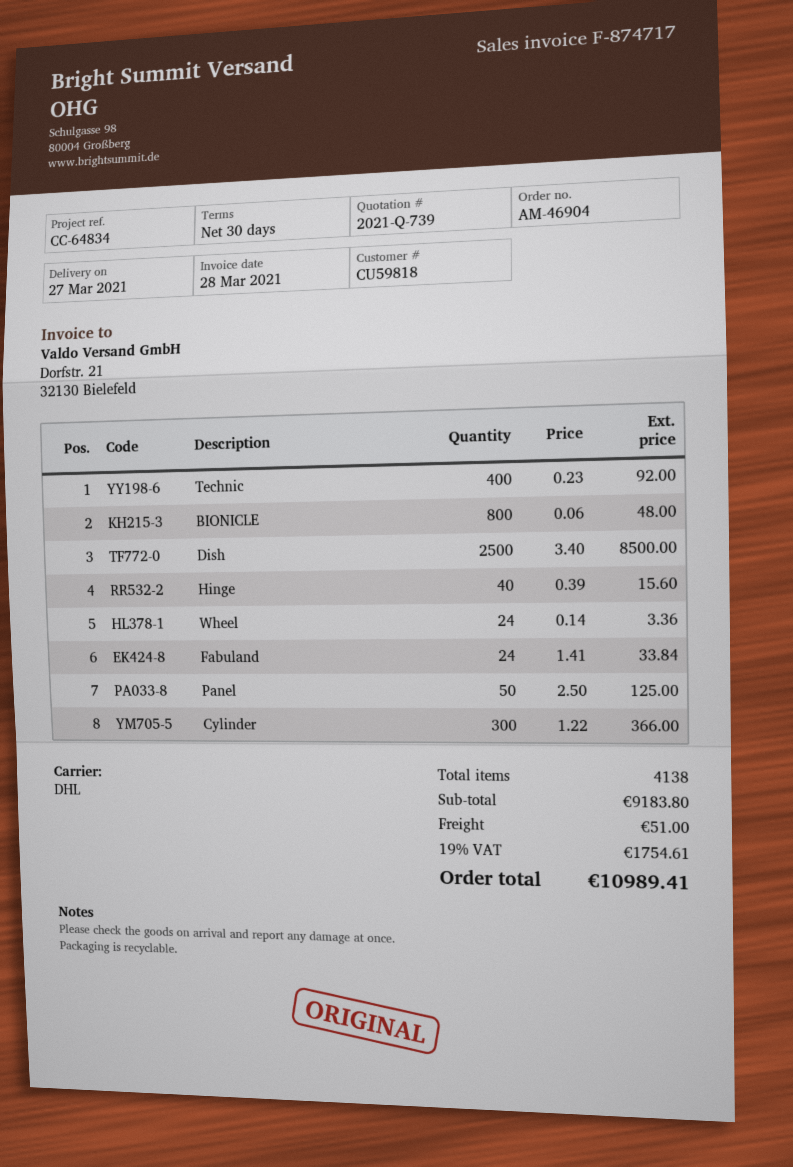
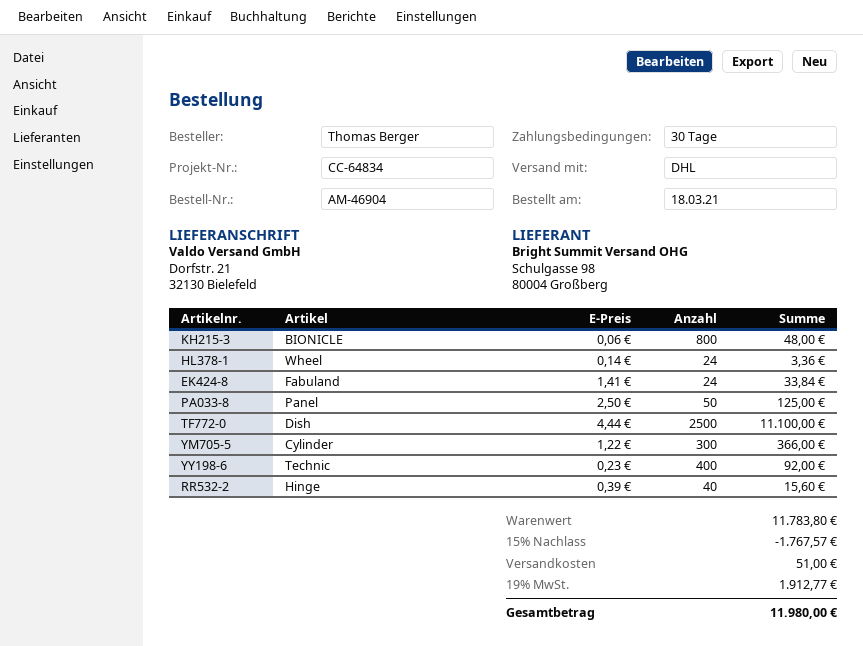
Dish: 2500 x 3.40 = 8500.00 -> 2500 x 4.44 = 11100.00
subtotal: 9183.80 -> 11783.80
discount: none -> 15% = 1767.57
tax: 19% = 1754.61 -> 19% = 1912.77
total: 10989.41 -> 11980.00

